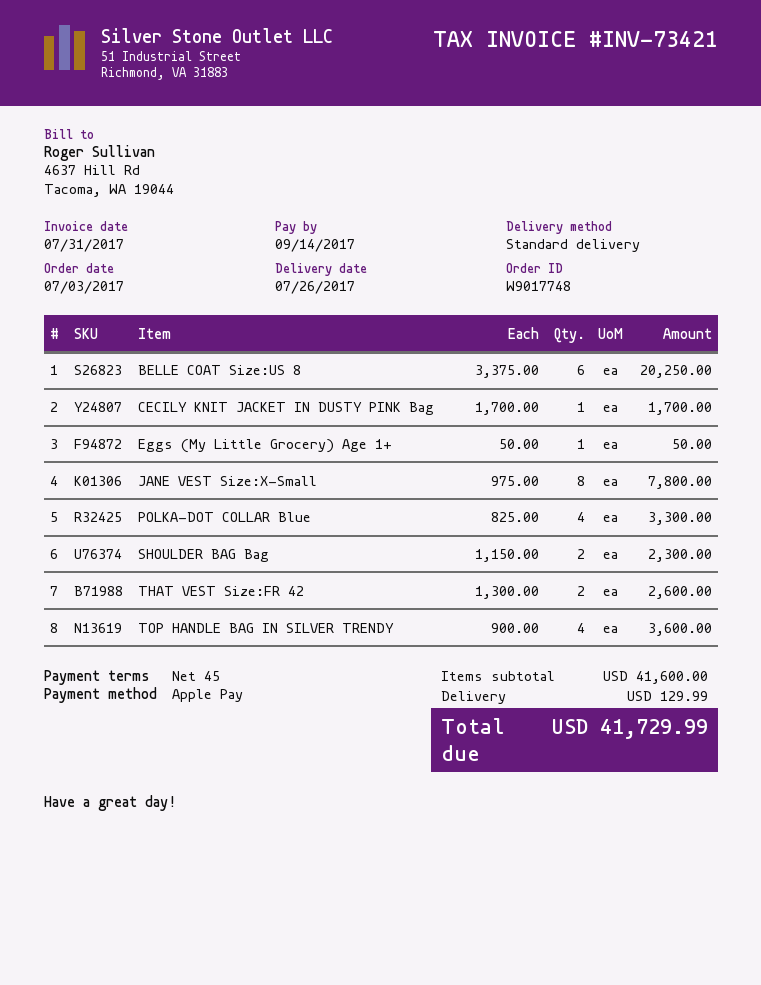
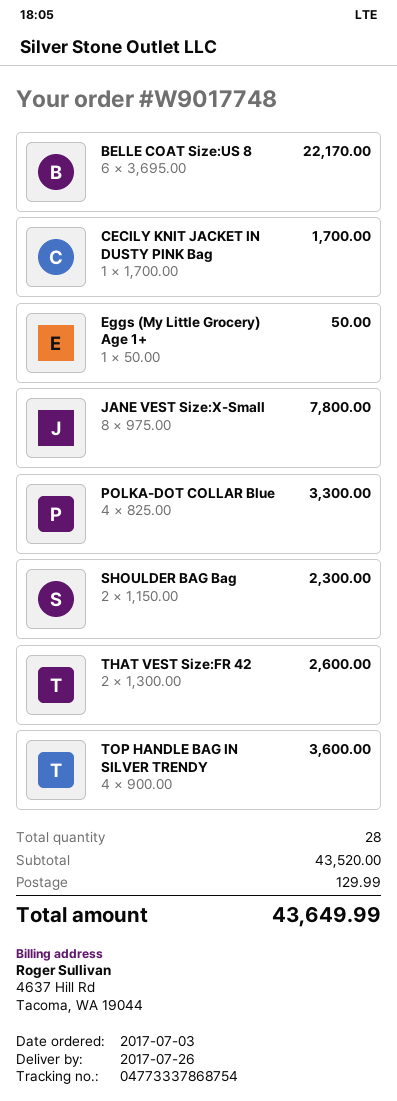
BELLE COAT Size:US 8: 6 x 3375.00 = 20250.00 -> 6 x 3695.00 = 22170.00
subtotal: 41600.00 -> 43520.00
total: 41729.99 -> 43649.99

